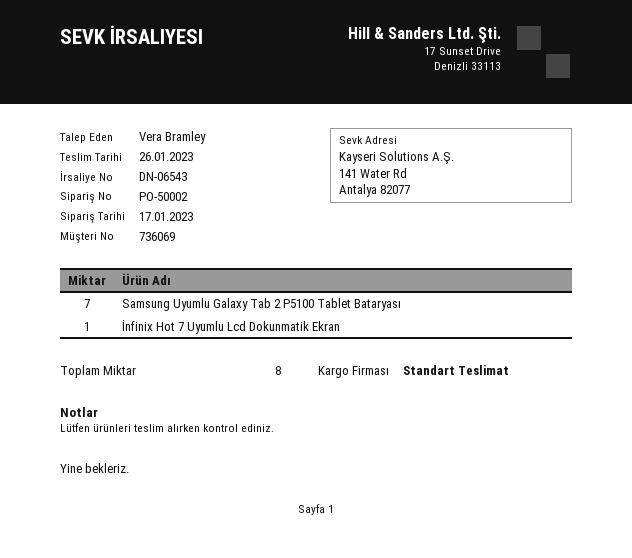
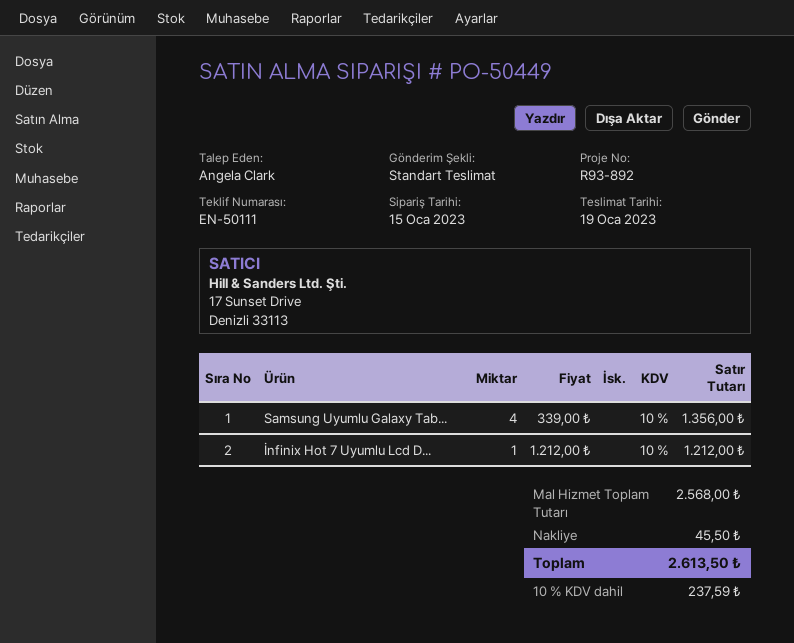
order number: PO-50002 -> PO-50449
order date: 2023-01-17 -> 2023-01-15
delivery date: 2023-01-26 -> 2023-01-19
ordered by: Vera Bramley -> Angela Clark
Samsung Uyumlu Galaxy Tab 2 P5100 Tablet Bataryası: 7 -> 4

